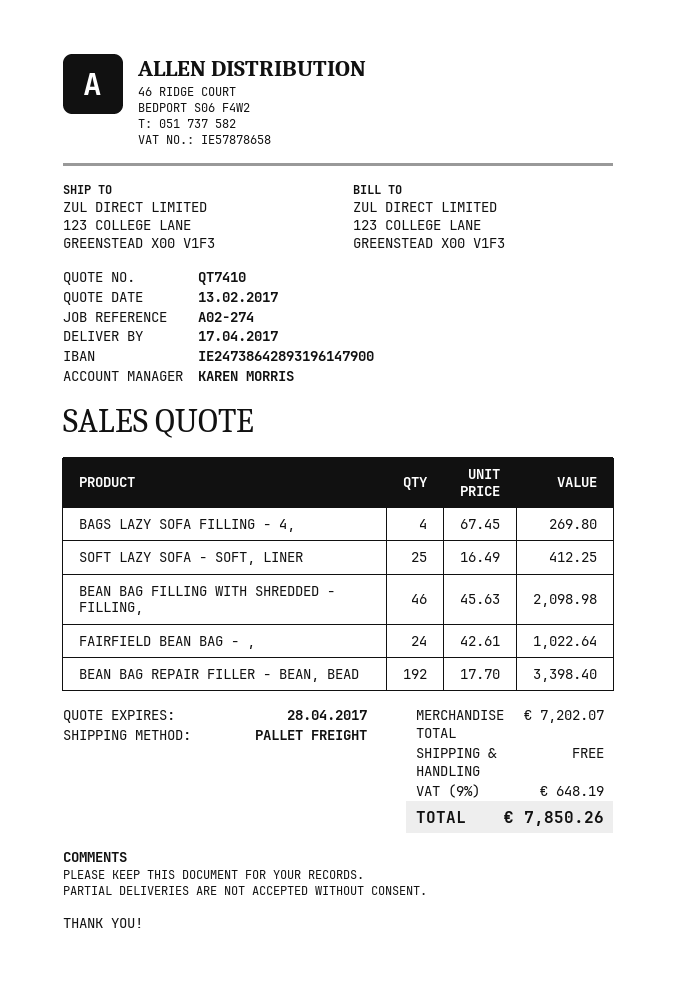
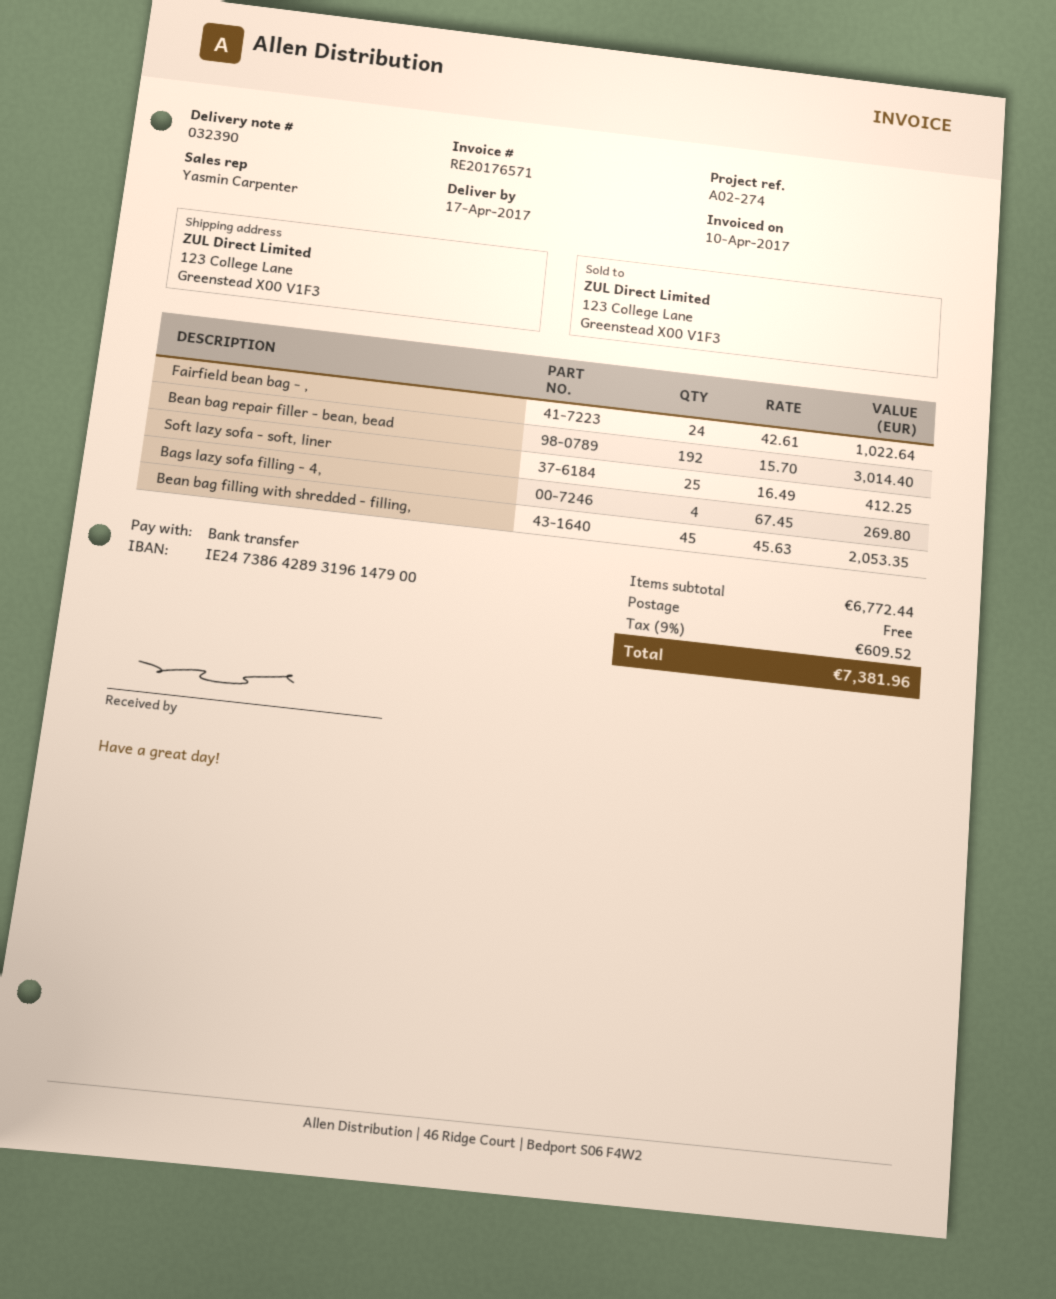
sales rep: KAREN MORRIS -> Yasmin Carpenter
BEAN BAG FILLING WITH SHREDDED - FILLING,: 46 x 45.63 = 2098.98 -> 45 x 45.63 = 2053.35
BEAN BAG REPAIR FILLER - BEAN, BEAD: 192 x 17.70 = 3398.40 -> 192 x 15.70 = 3014.40
subtotal: 7202.07 -> 6772.44
tax: 9% = 648.19 -> 9% = 609.52
total: 7850.26 -> 7381.96

